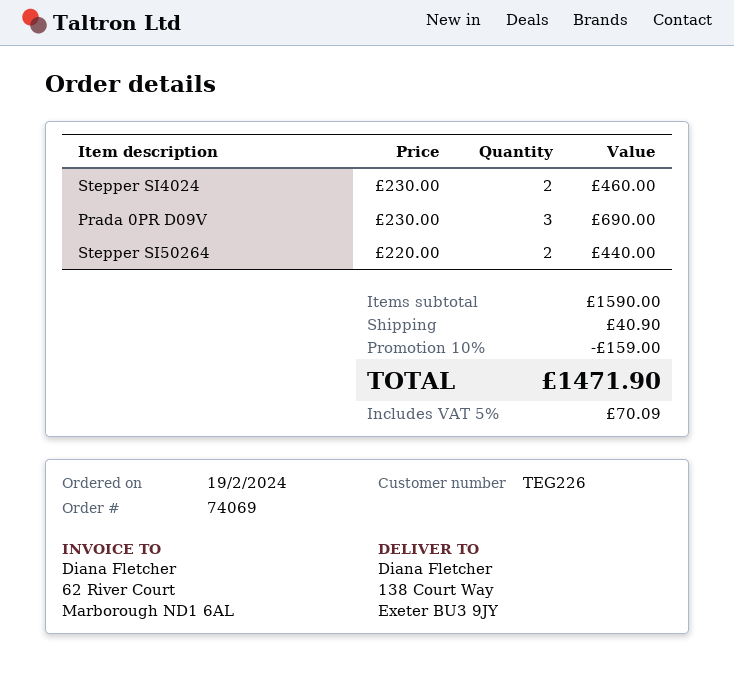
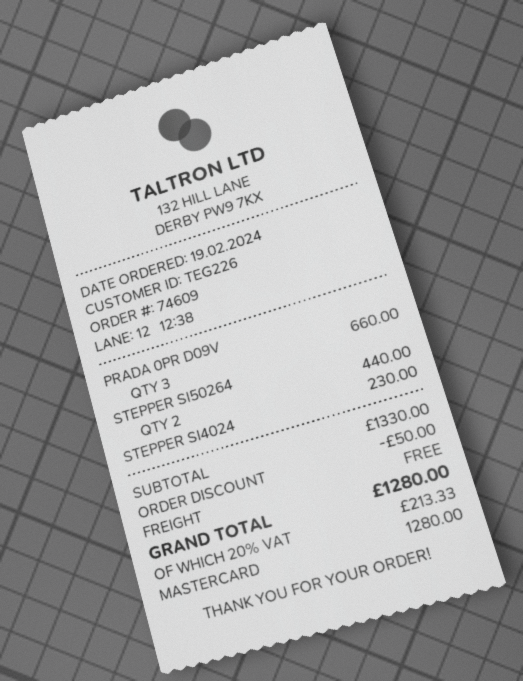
order number: 74069 -> 74609
Stepper SI4024: 2 for 460.00 -> 1 for 230.00
Prada 0PR D09V: 3 for 690.00 -> 3 for 660.00
subtotal: 1590.00 -> 1330.00
discount: 159.00 -> 50.00
shipping: 40.90 -> 0.00
tax: 5% = 70.09 -> 20% = 213.33
total: 1471.90 -> 1280.00

